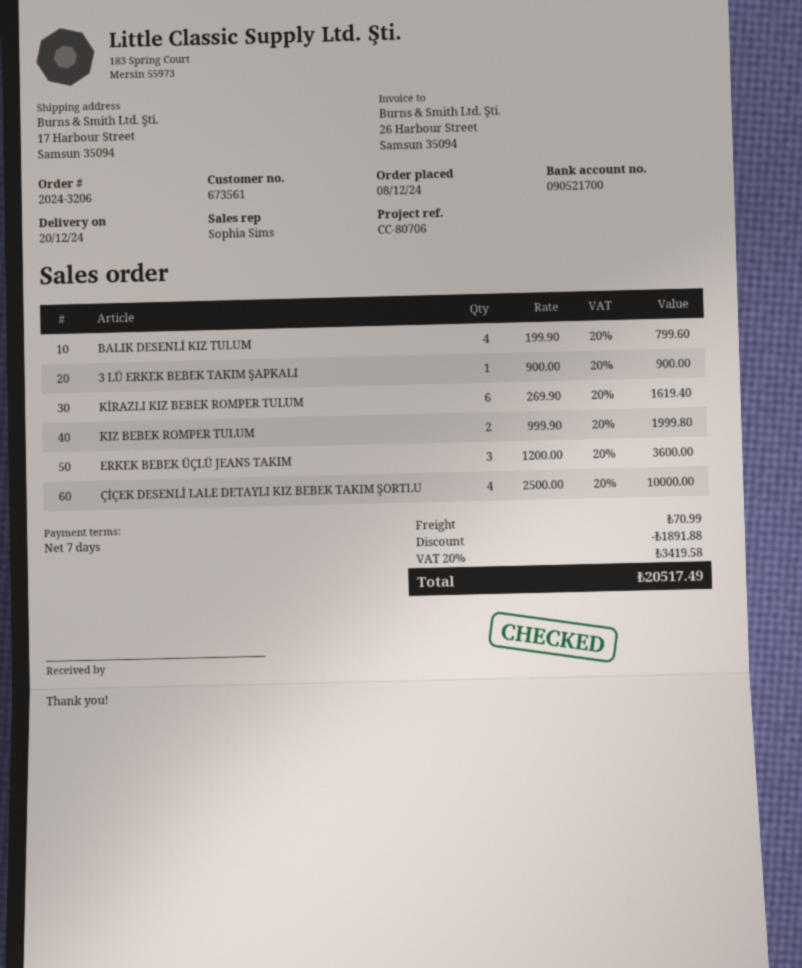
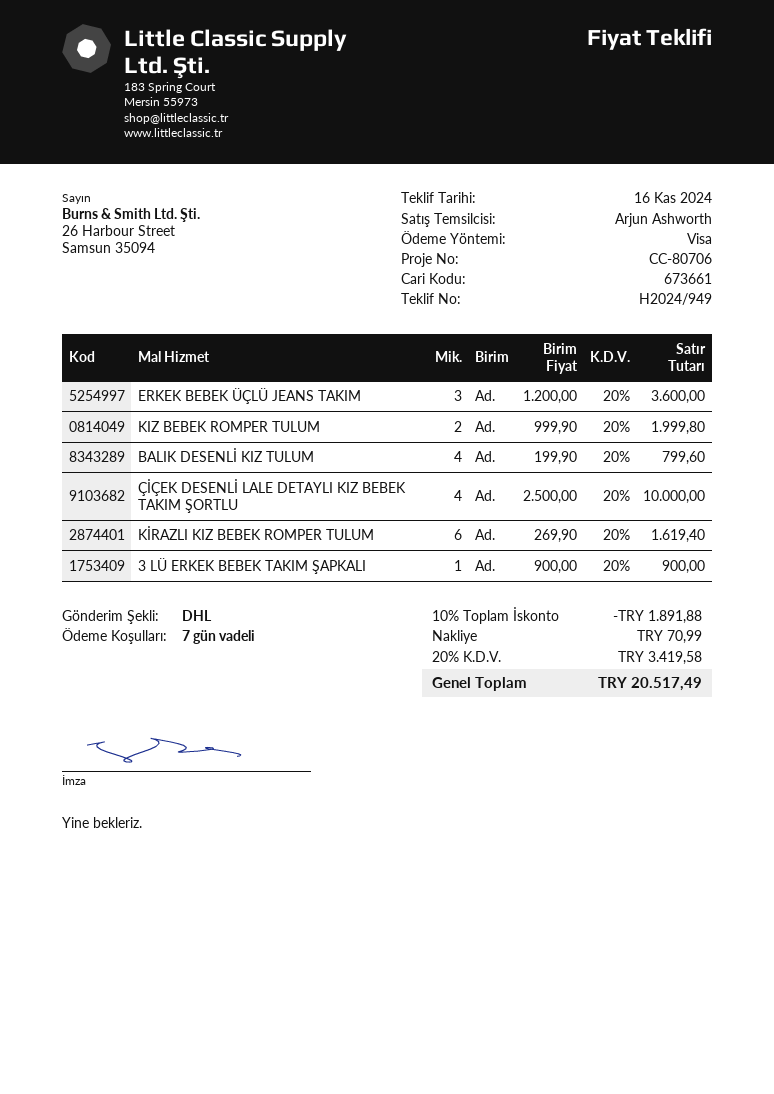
customer number: 673561 -> 673661
sales rep: Sophia Sims -> Arjun Ashworth

